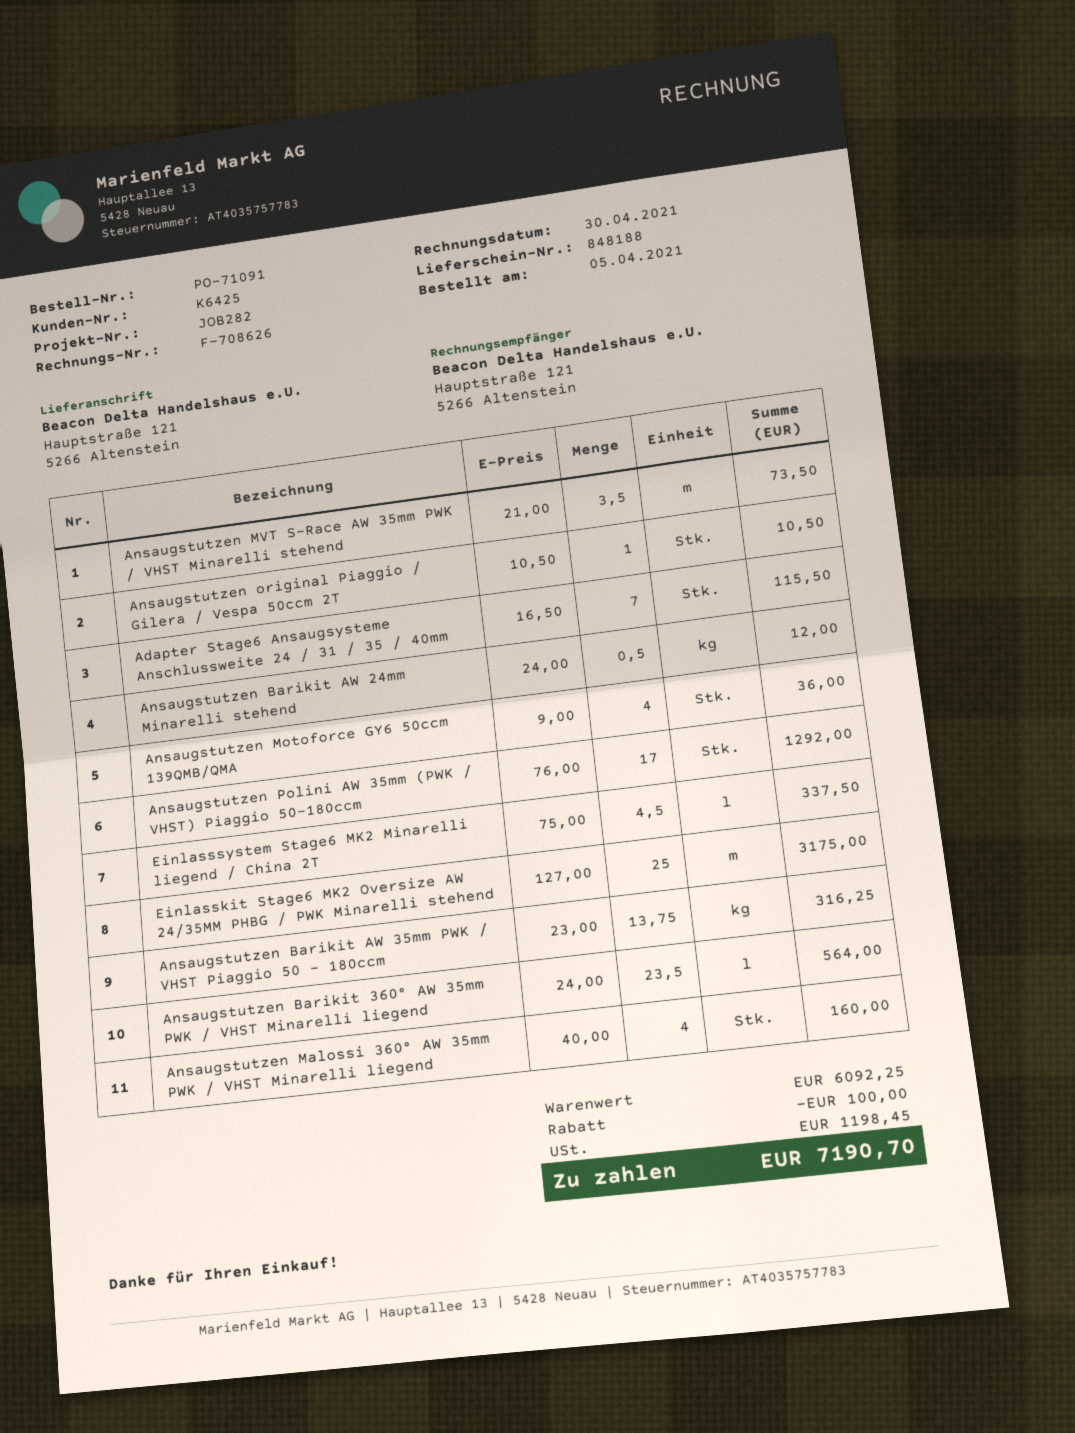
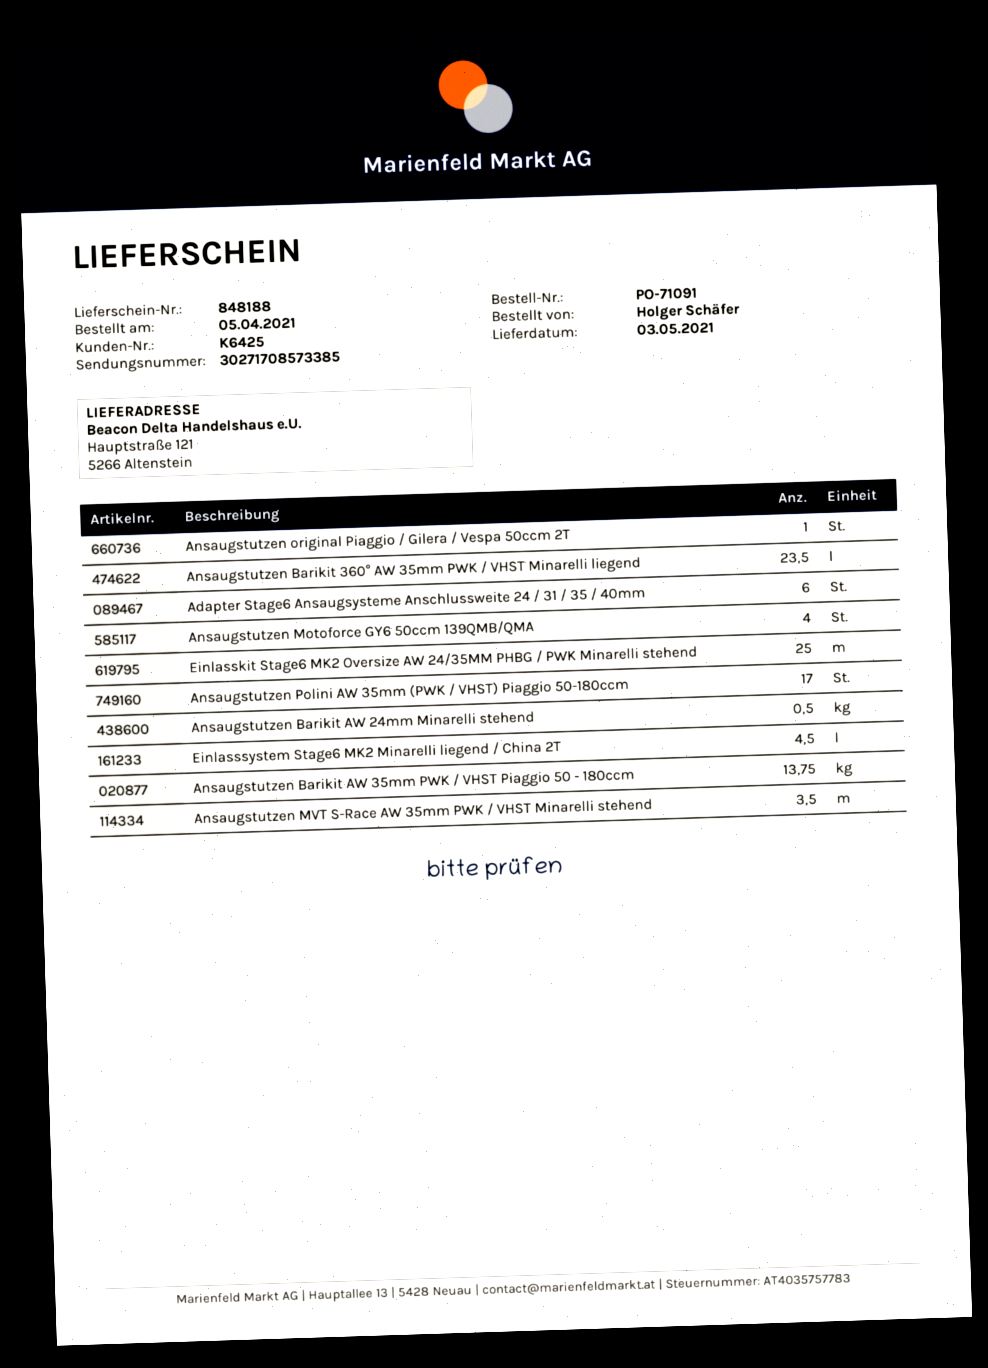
Adapter Stage6 Ansaugsysteme Anschlussweite 24 / 31 / 35 / 40mm: 7 -> 6
Ansaugstutzen Malossi 360° AW 35mm PWK / VHST Minarelli liegend: 4 -> none

